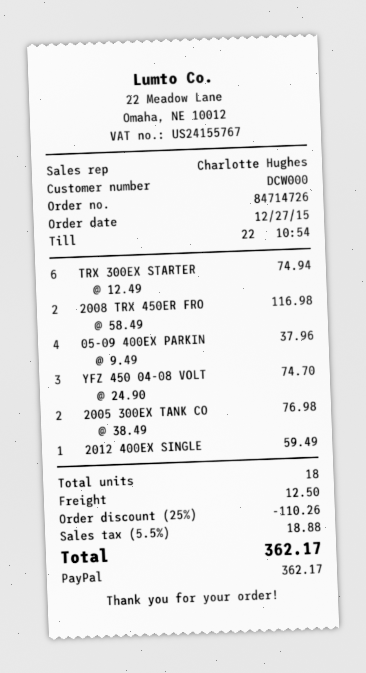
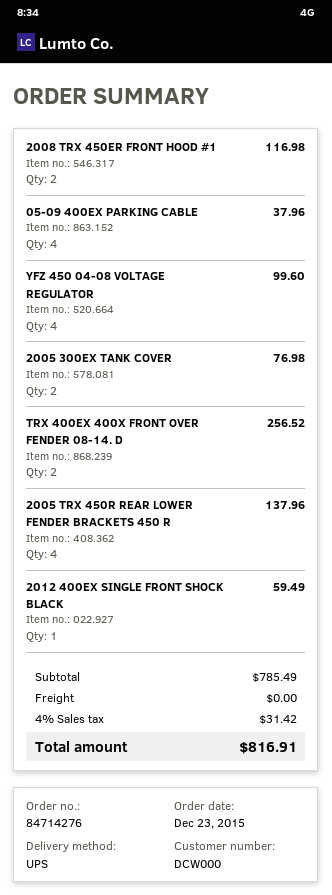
order number: 84714726 -> 84714276
order date: 2015-12-27 -> 2015-12-23
TRX 300EX STARTER: 6 for 74.94 -> none
YFZ 450 04-08 VOLT: 3 for 74.70 -> 4 for 99.60
TRX 400EX 400X FRONT OVER FENDER 08-14. D: none -> 2 for 256.52
2005 TRX 450R REAR LOWER FENDER BRACKETS 450 R: none -> 4 for 137.96
discount: 25% = 110.26 -> none
shipping: 12.50 -> 0.00
tax: 5.5% = 18.88 -> 4% = 31.42
total: 362.17 -> 816.91

